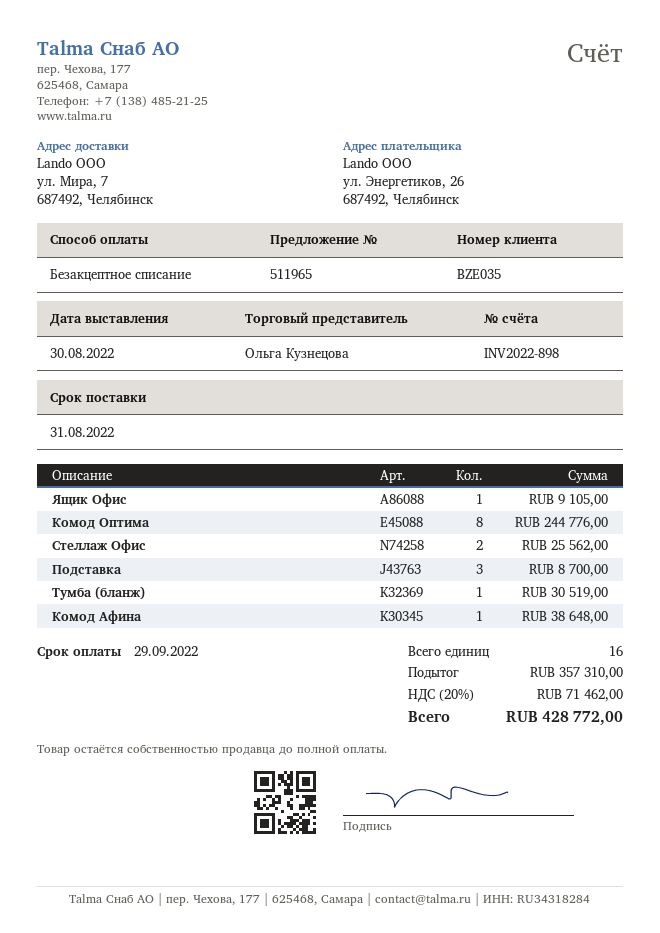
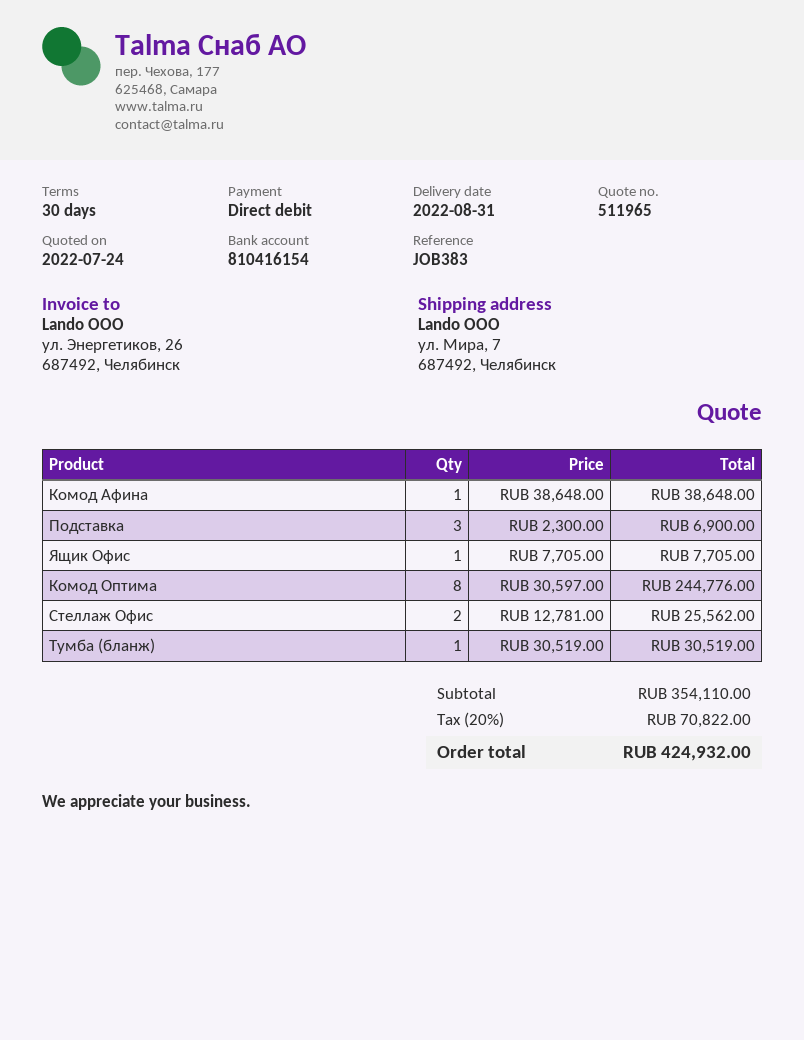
Ящик Офис: 1 for 9105.00 -> 1 for 7705.00
Подставка: 3 for 8700.00 -> 3 for 6900.00
subtotal: 357310.00 -> 354110.00
tax: 20% = 71462.00 -> 20% = 70822.00
total: 428772.00 -> 424932.00

